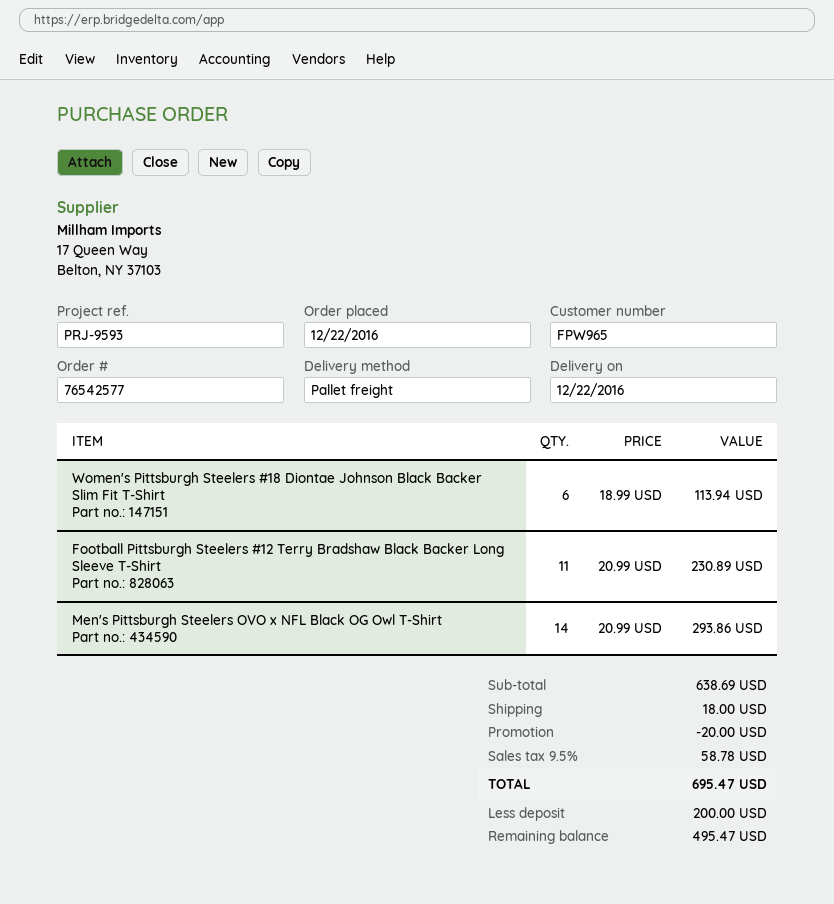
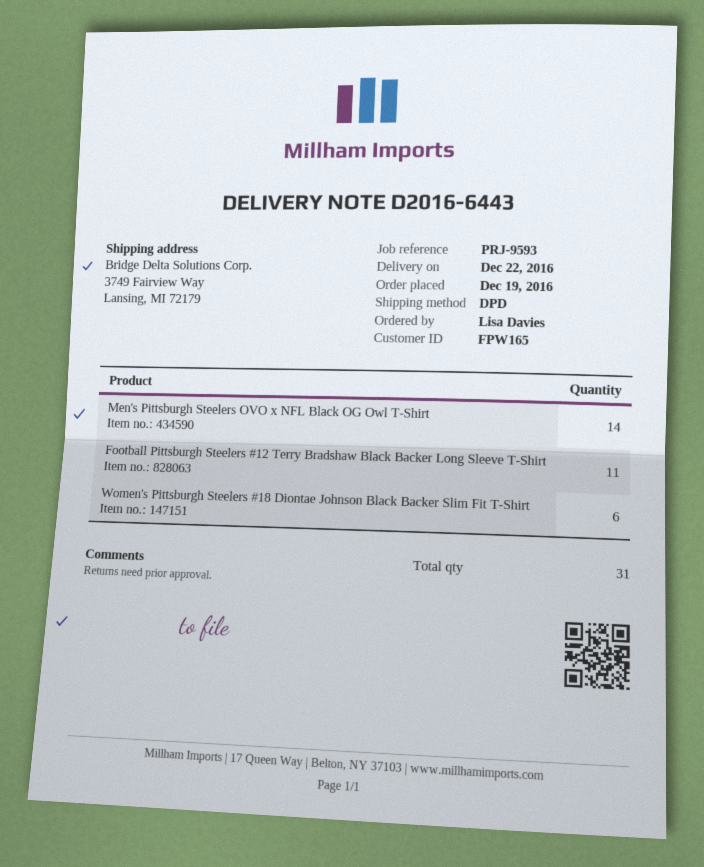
order date: 2016-12-22 -> 2016-12-19
customer number: FPW965 -> FPW165
shipping method: pallet freight -> DPD

